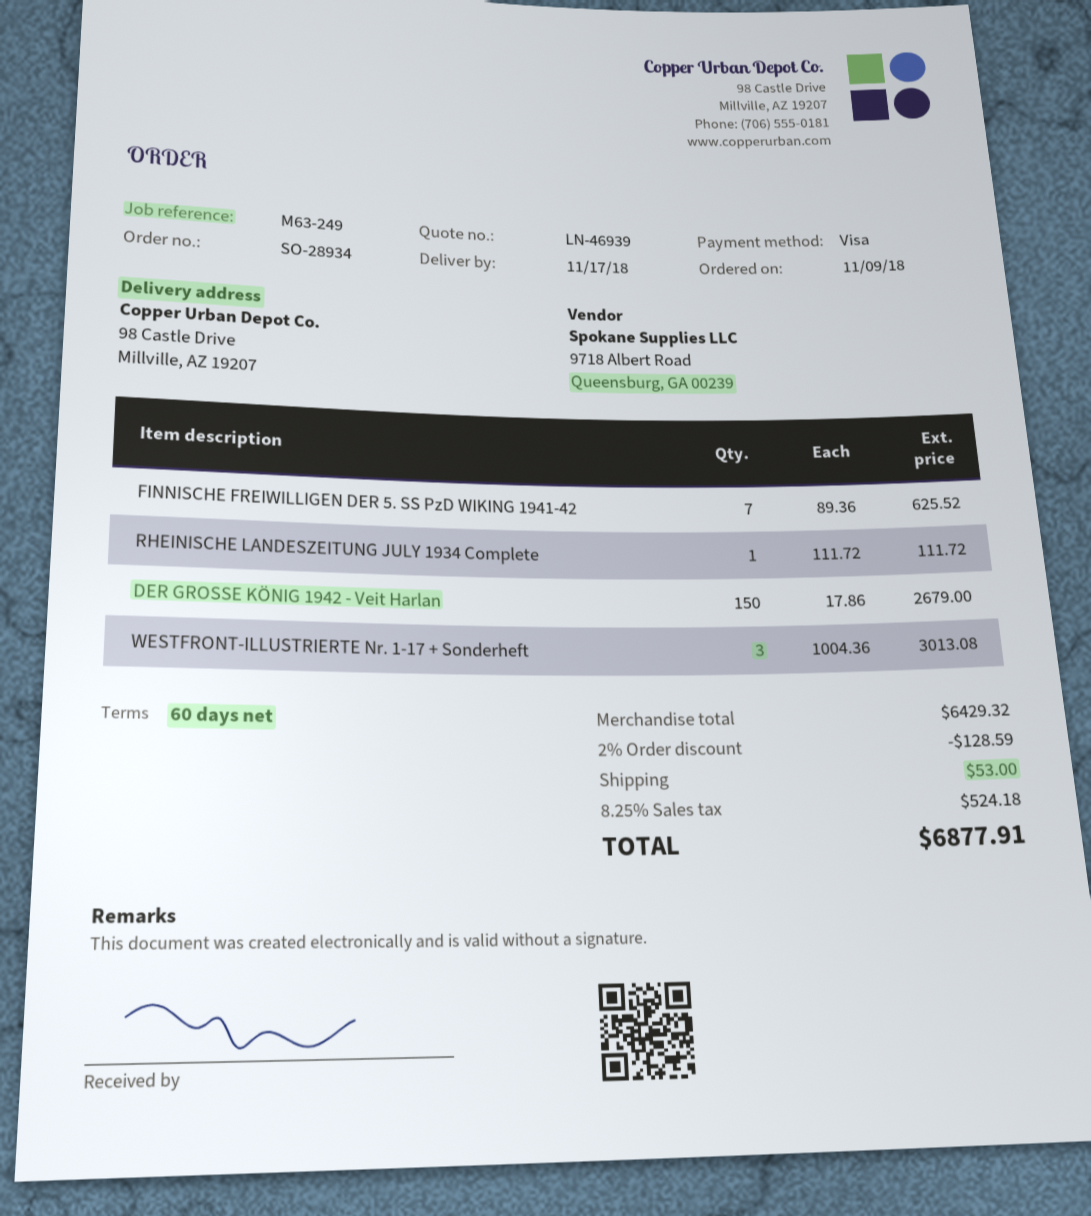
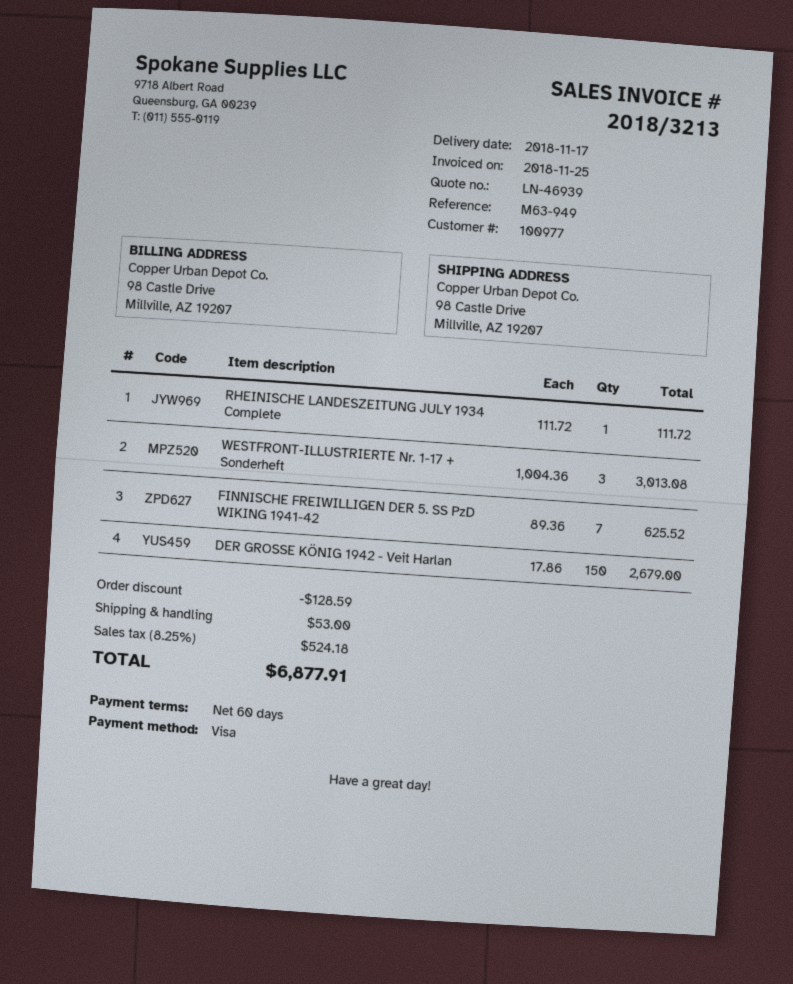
reference: M63-249 -> M63-949

